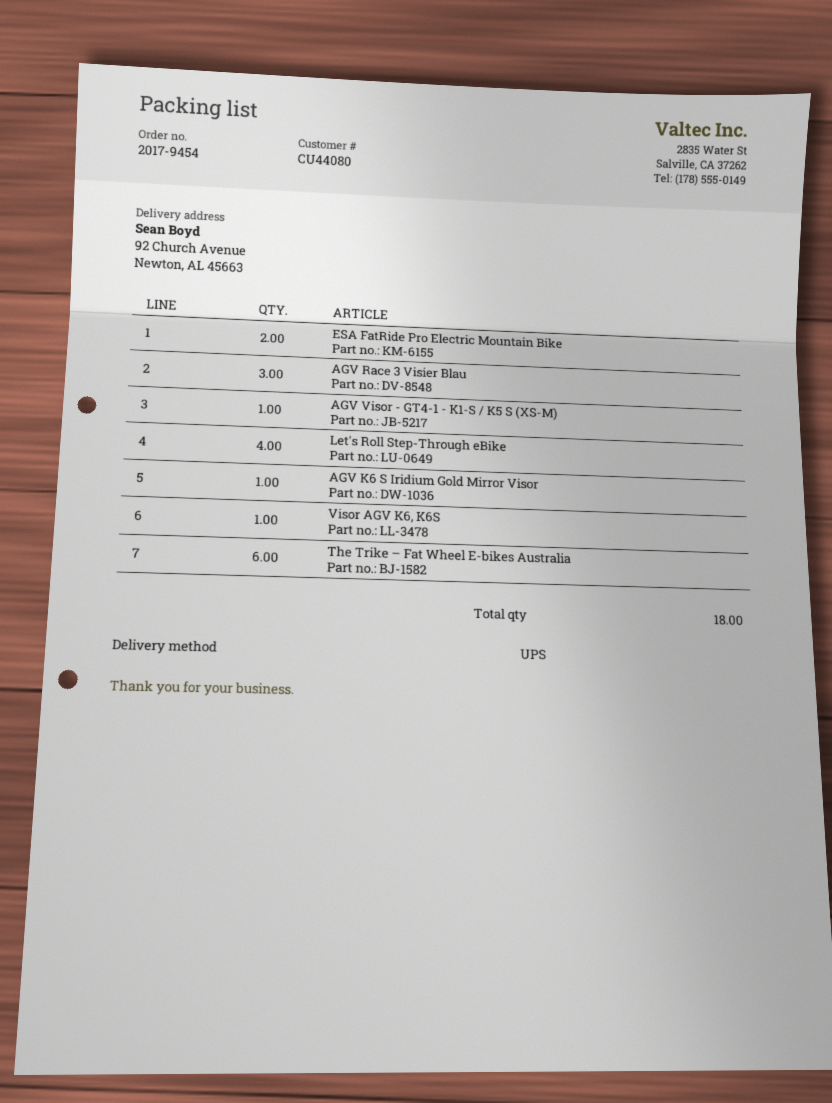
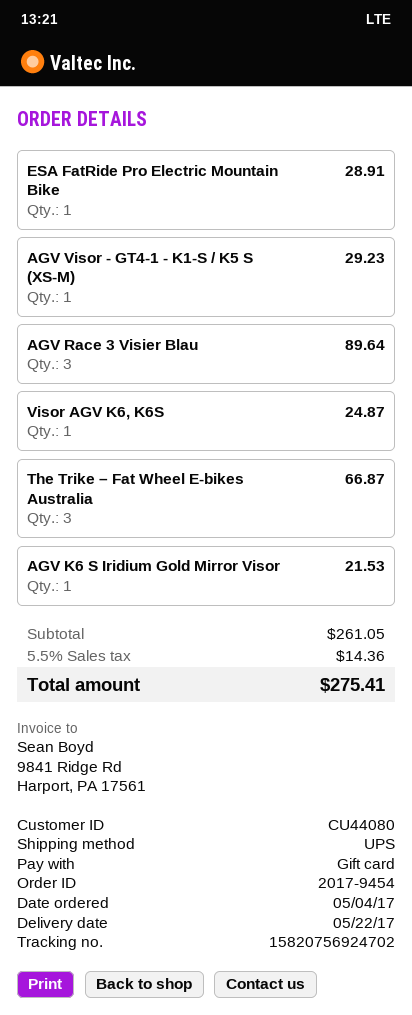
ESA FatRide Pro Electric Mountain Bike: 2 -> 1
Let's Roll Step-Through eBike: 4 -> none
The Trike – Fat Wheel E-bikes Australia: 6 -> 3

